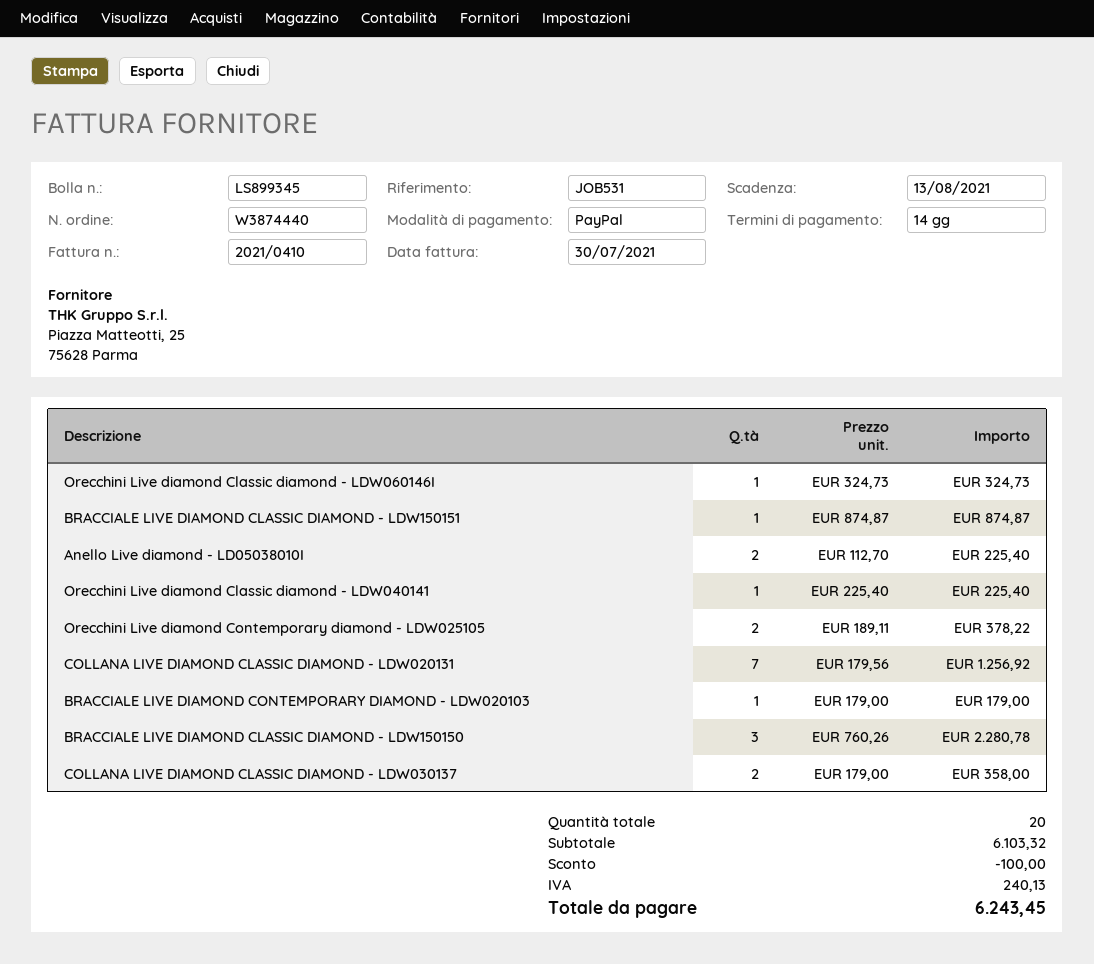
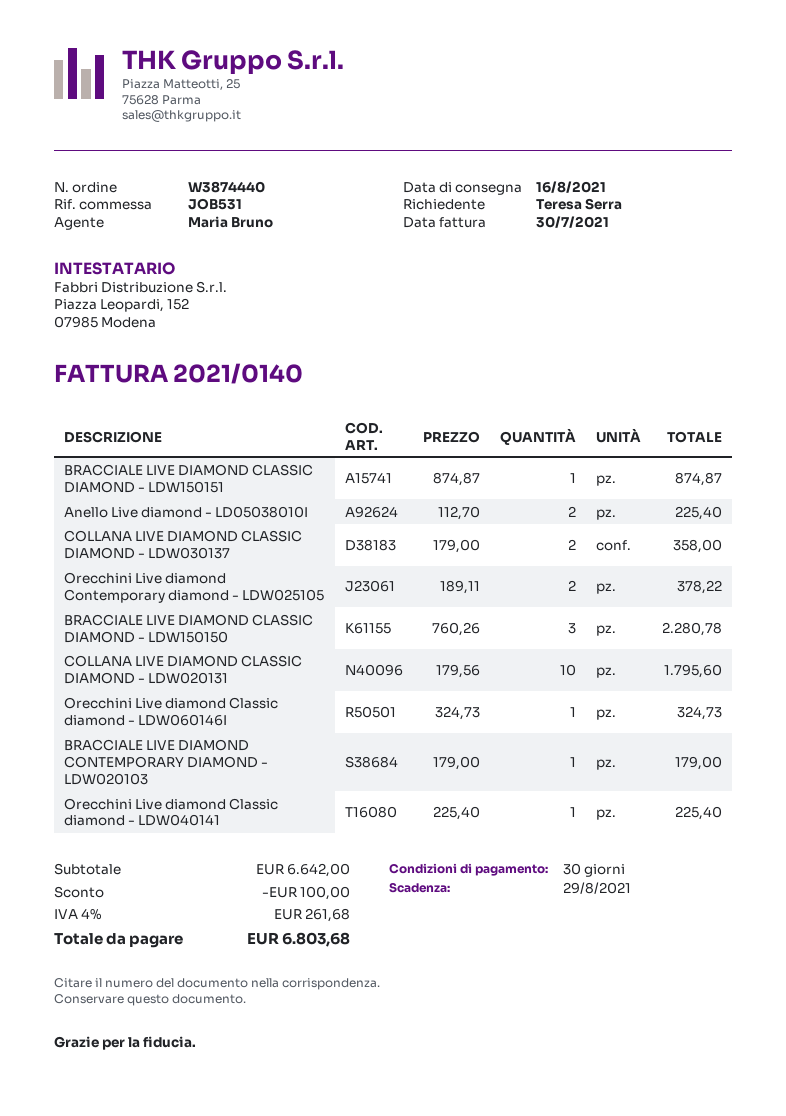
invoice number: 2021/0410 -> 2021/0140
payment terms: 14 days -> 30 days
due date: 2021-08-13 -> 2021-08-29
COLLANA LIVE DIAMOND CLASSIC DIAMOND - LDW020131: 7 x 179.56 = 1256.92 -> 10 x 179.56 = 1795.60
subtotal: 6103.32 -> 6642.00
tax: 240.13 -> 261.68
total: 6243.45 -> 6803.68

